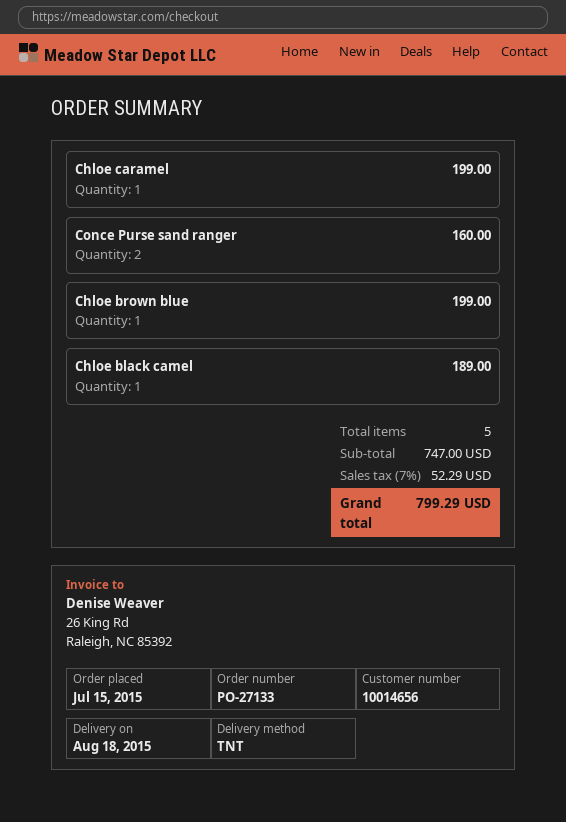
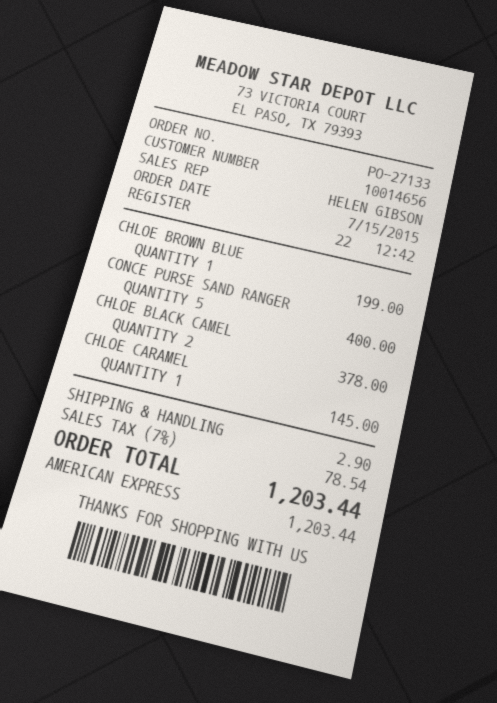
Chloe caramel: 1 for 199.00 -> 1 for 145.00
Conce Purse sand ranger: 2 for 160.00 -> 5 for 400.00
Chloe black camel: 1 for 189.00 -> 2 for 378.00
shipping: none -> 2.90
tax: 7% = 52.29 -> 7% = 78.54
total: 799.29 -> 1203.44

